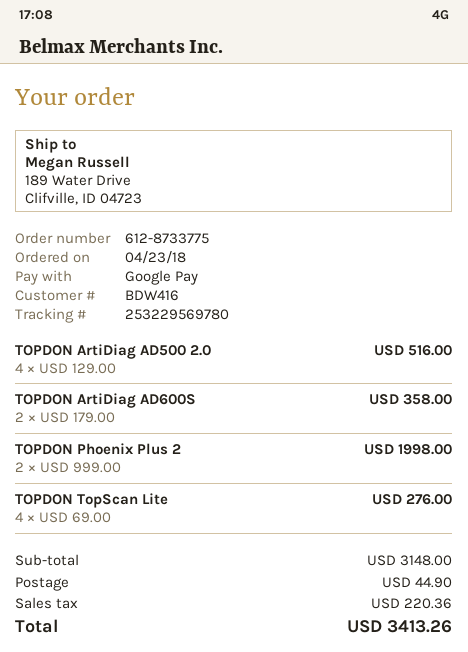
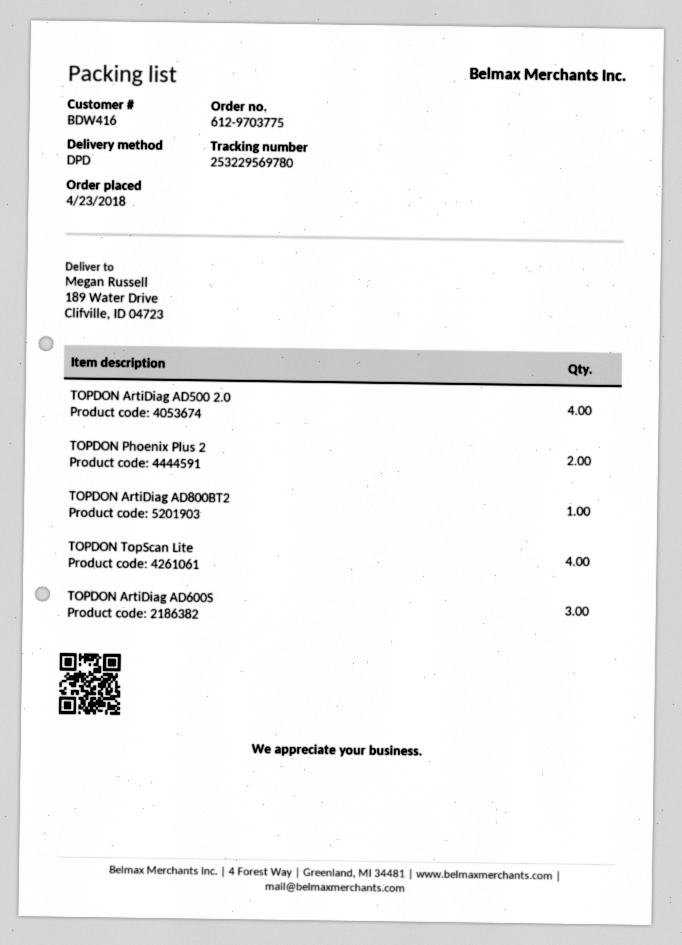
order number: 612-8733775 -> 612-9703775
TOPDON ArtiDiag AD600S: 2 -> 3
TOPDON ArtiDiag AD800BT2: none -> 1

